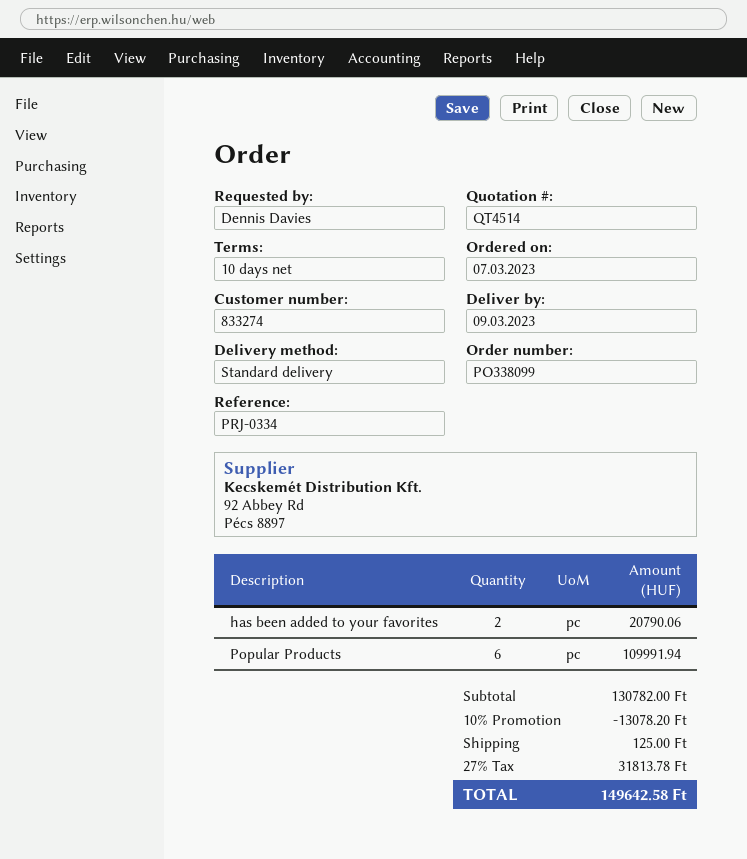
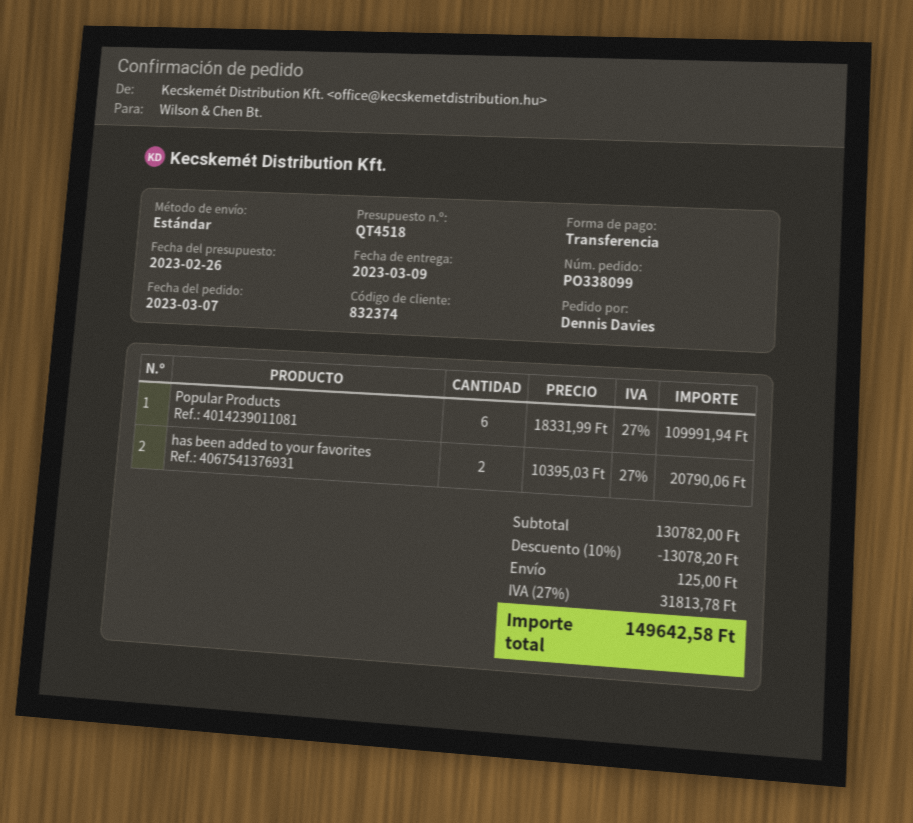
quote number: QT4514 -> QT4518
customer number: 833274 -> 832374

